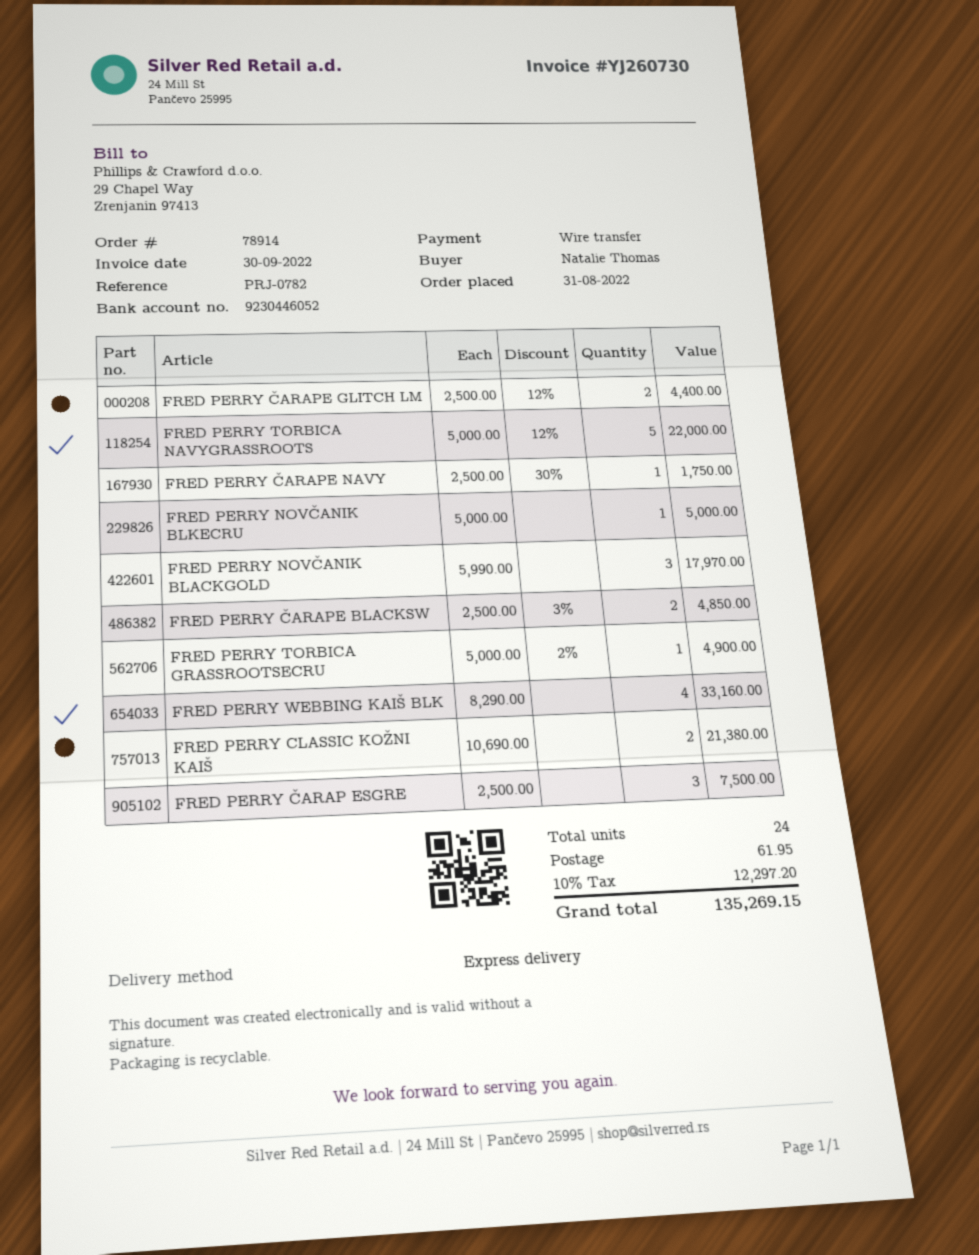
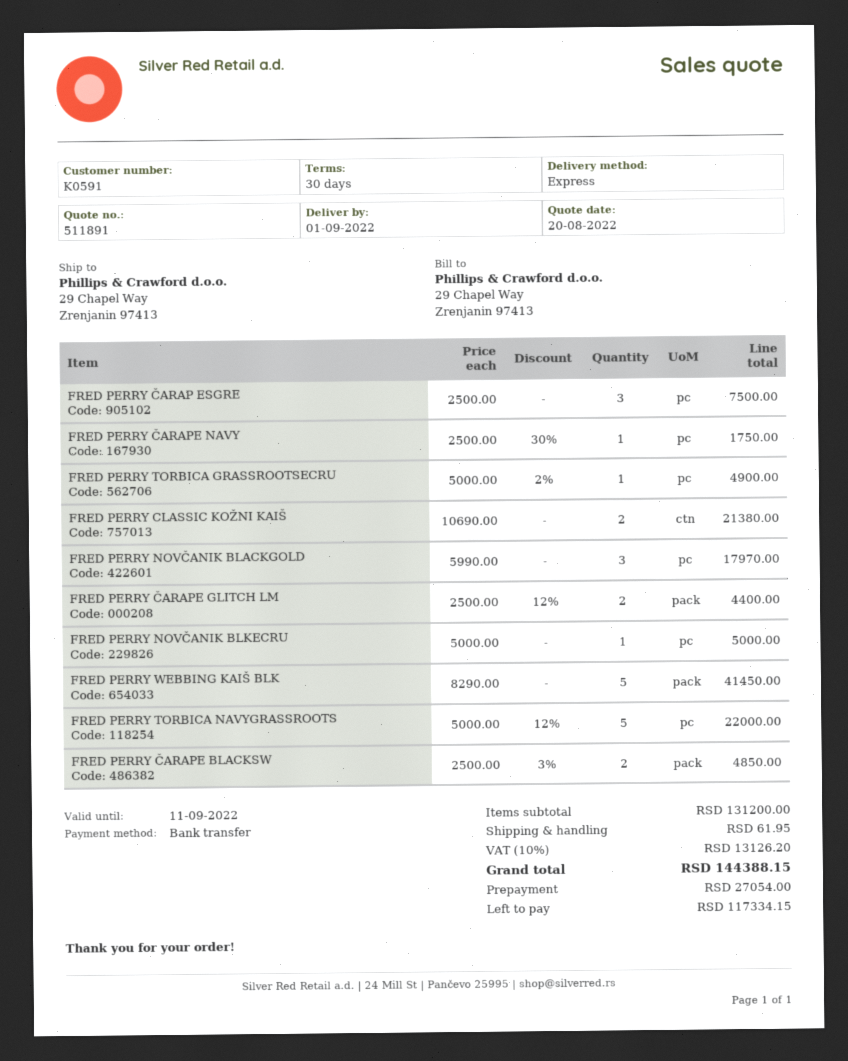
FRED PERRY WEBBING KAIŠ BLK: 4 x 8290.00 = 33160.00 -> 5 x 8290.00 = 41450.00
tax: 10% = 12297.20 -> 10% = 13126.20
total: 135269.15 -> 144388.15

